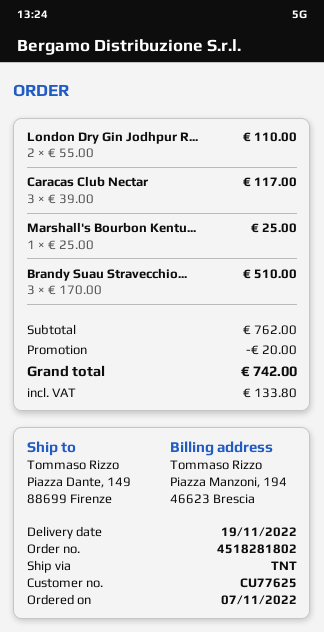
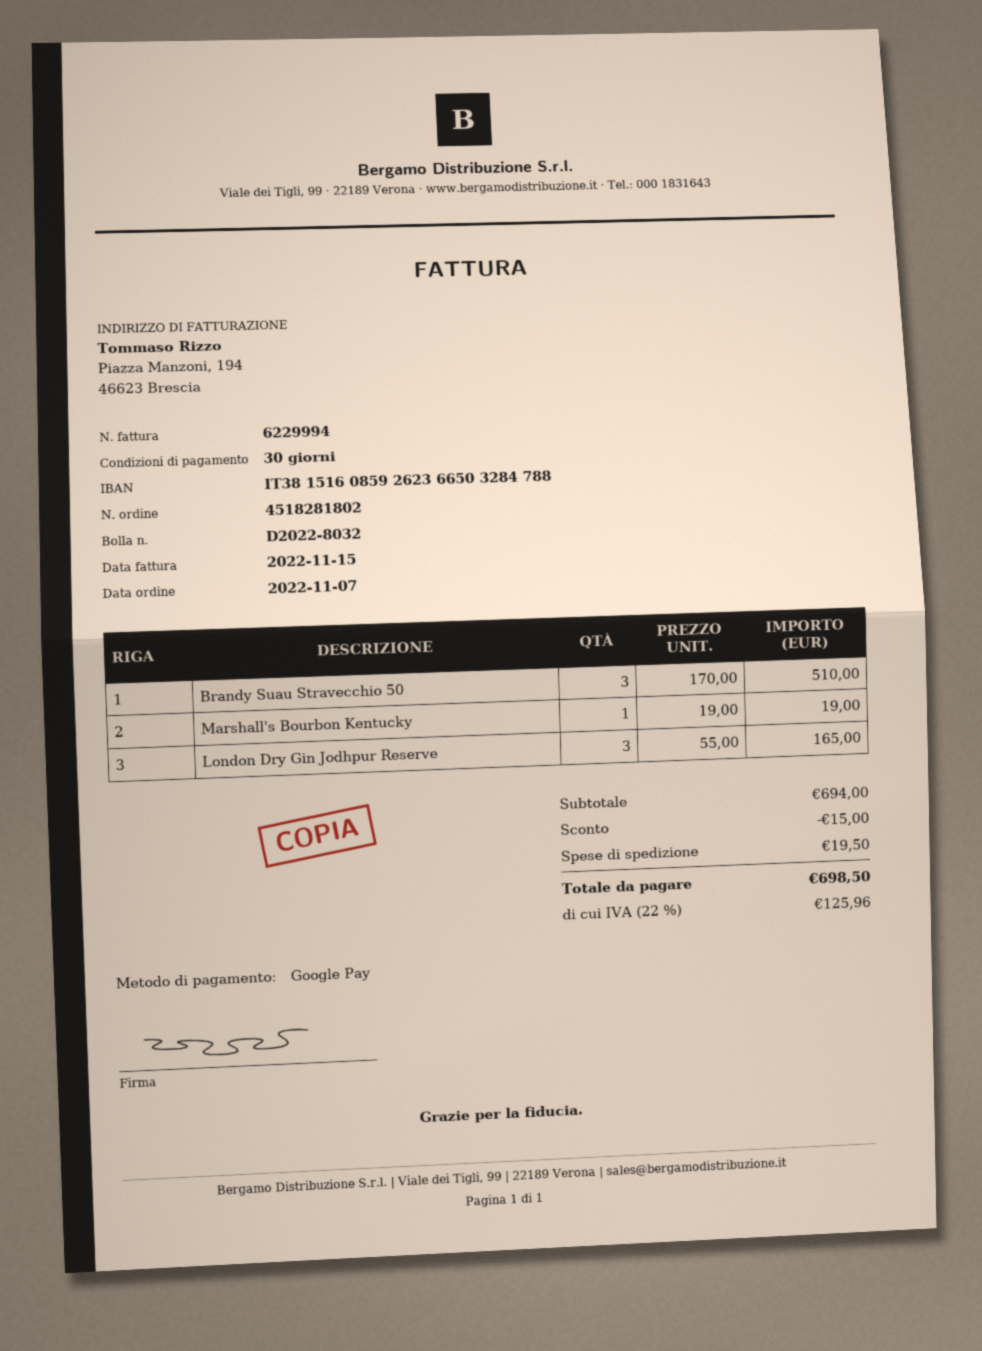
London Dry Gin Jodhpur R...: 2 x 55.00 = 110.00 -> 3 x 55.00 = 165.00
Caracas Club Nectar: 3 x 39.00 = 117.00 -> none
Marshall's Bourbon Kentu...: 1 x 25.00 = 25.00 -> 1 x 19.00 = 19.00
subtotal: 762.00 -> 694.00
discount: 20.00 -> 15.00
shipping: none -> 19.50
tax: 133.80 -> 125.96
total: 742.00 -> 698.50

